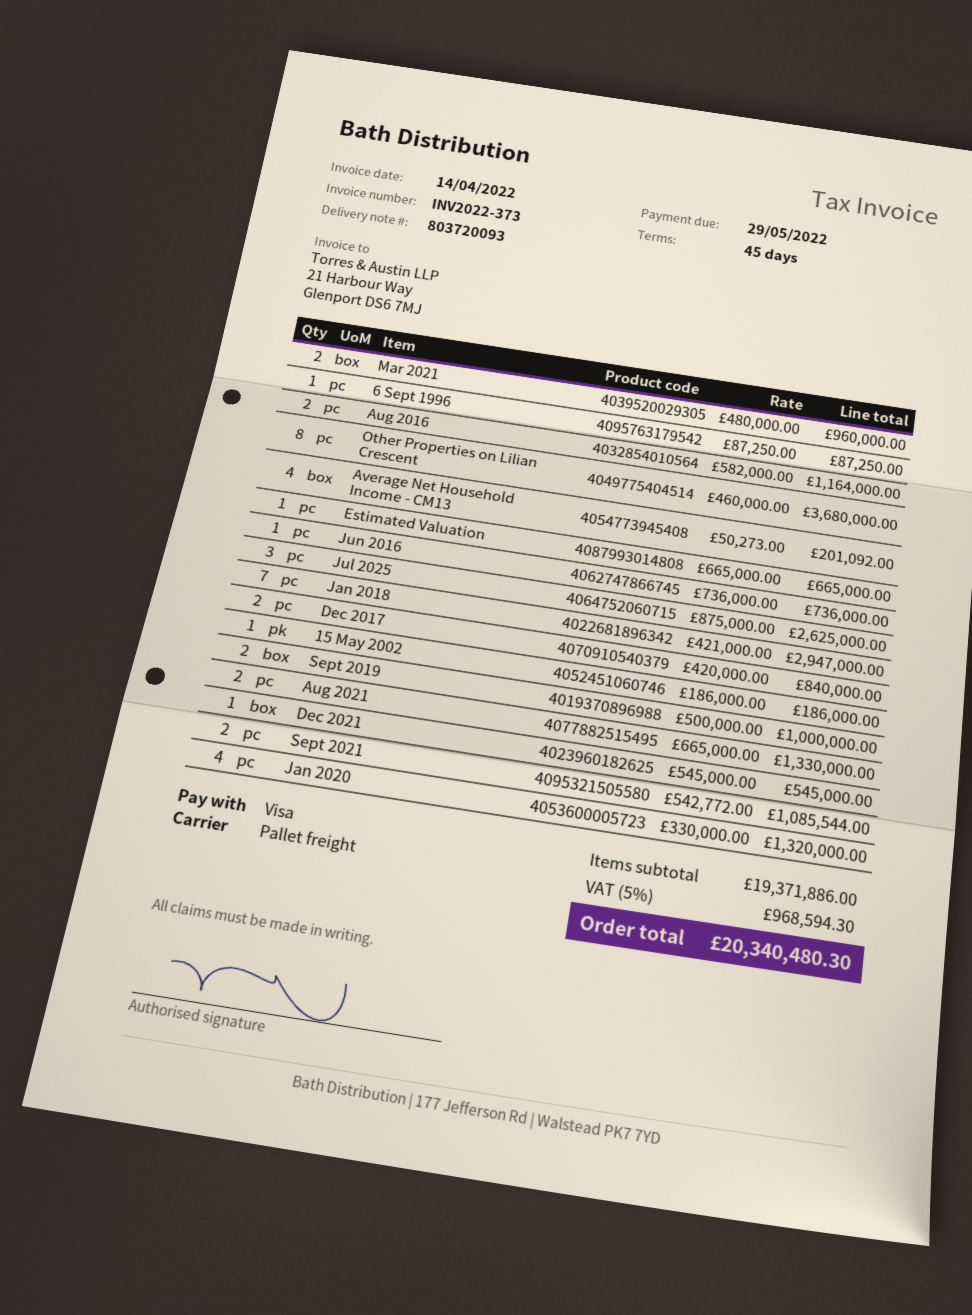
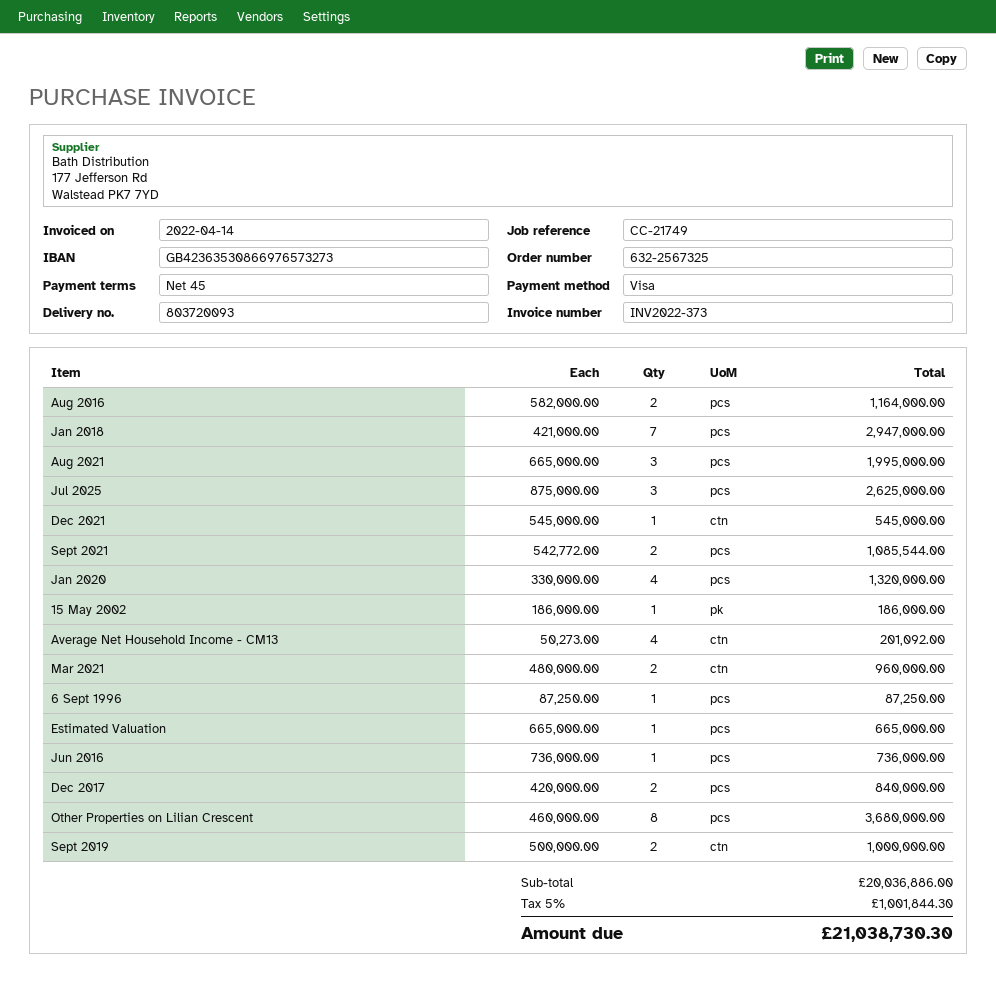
Aug 2021: 2 x 665000.00 = 1330000.00 -> 3 x 665000.00 = 1995000.00
subtotal: 19371886.00 -> 20036886.00
tax: 5% = 968594.30 -> 5% = 1001844.30
total: 20340480.30 -> 21038730.30

